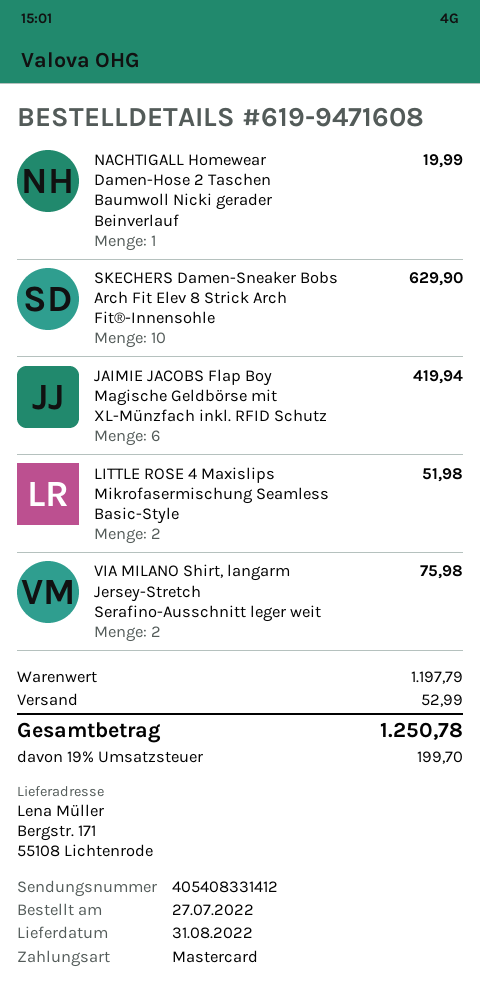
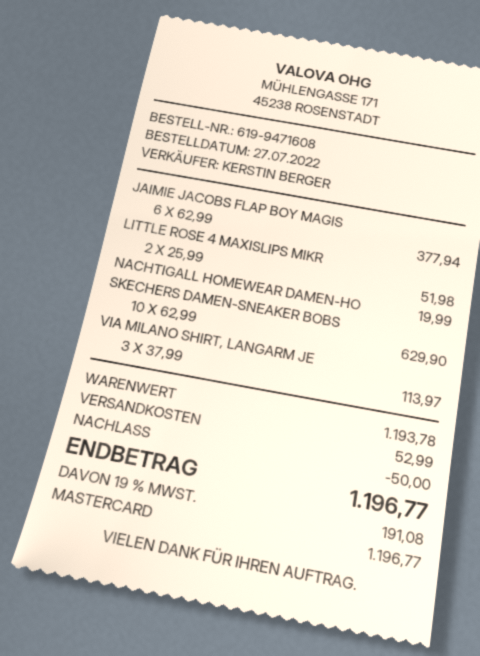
JAIMIE JACOBS Flap Boy Magische Geldbörse mit XL-Münzfach inkl. RFID Schutz: 6 for 419.94 -> 6 for 377.94
VIA MILANO Shirt, langarm Jersey-Stretch Serafino-Ausschnitt leger weit: 2 for 75.98 -> 3 for 113.97
subtotal: 1197.79 -> 1193.78
discount: none -> 50.00
tax: 19% = 199.70 -> 19% = 191.08
total: 1250.78 -> 1196.77

